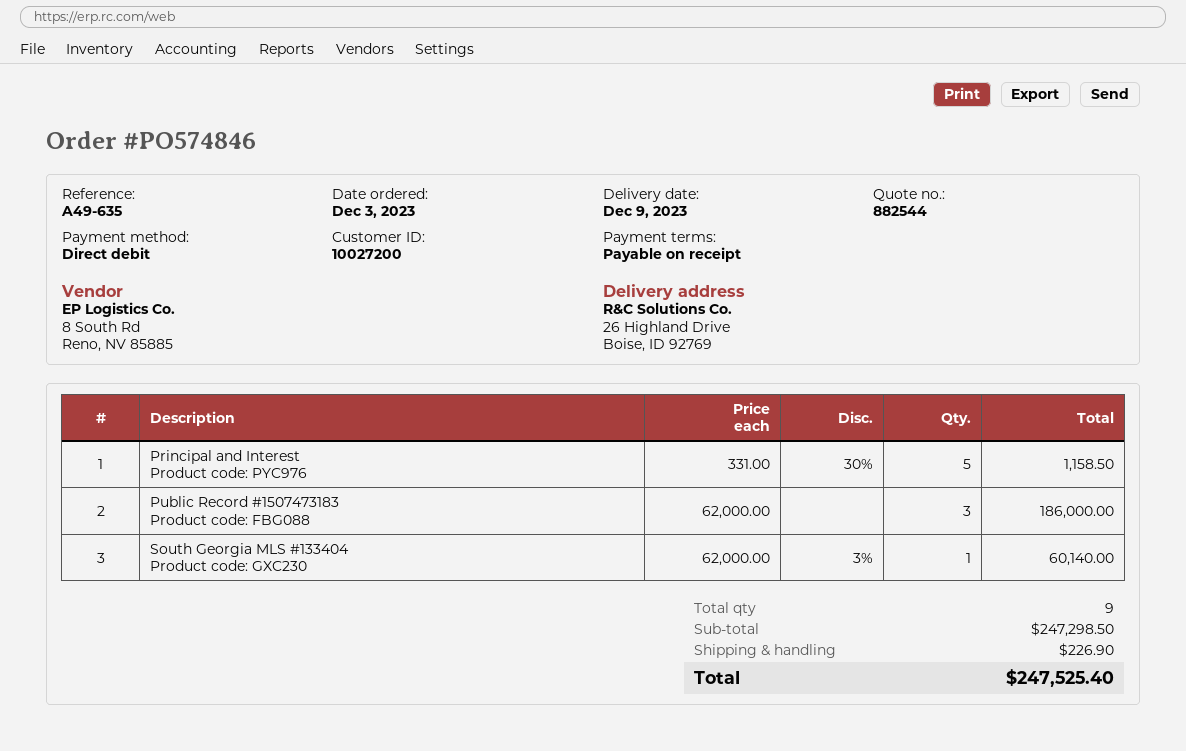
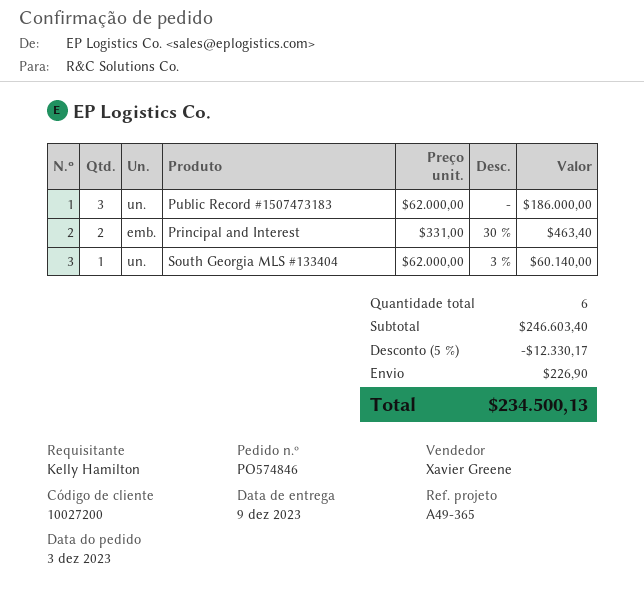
reference: A49-635 -> A49-365
Principal and Interest: 5 x 331.00 - 30% = 1158.50 -> 2 x 331.00 - 30% = 463.40
total quantity: 9 -> 6
subtotal: 247298.50 -> 246603.40
discount: none -> 5% = 12330.17
total: 247525.40 -> 234500.13

